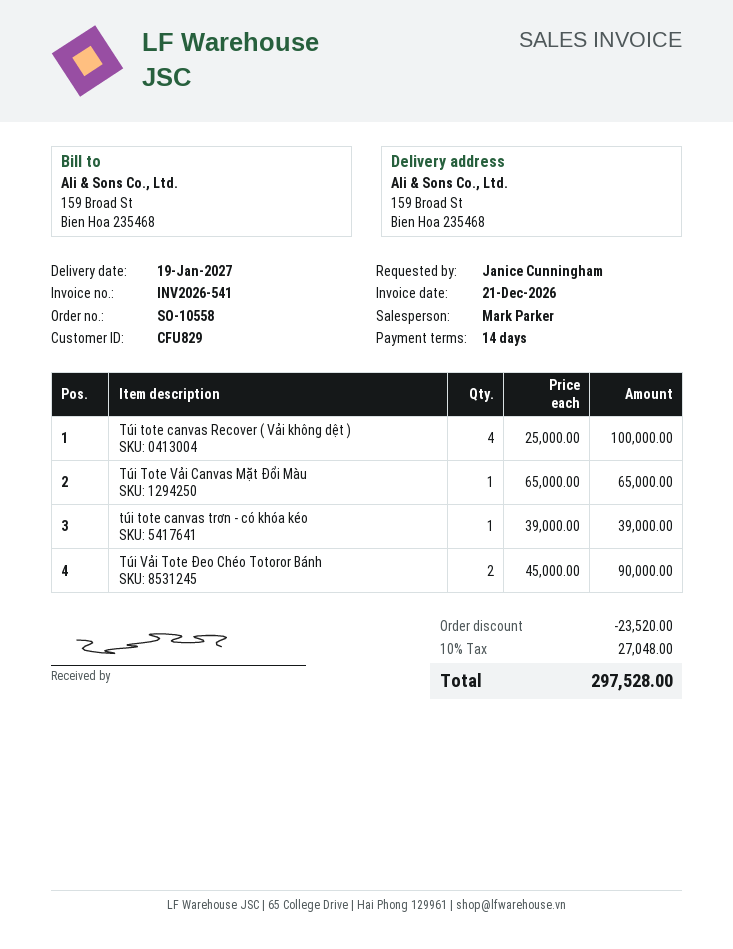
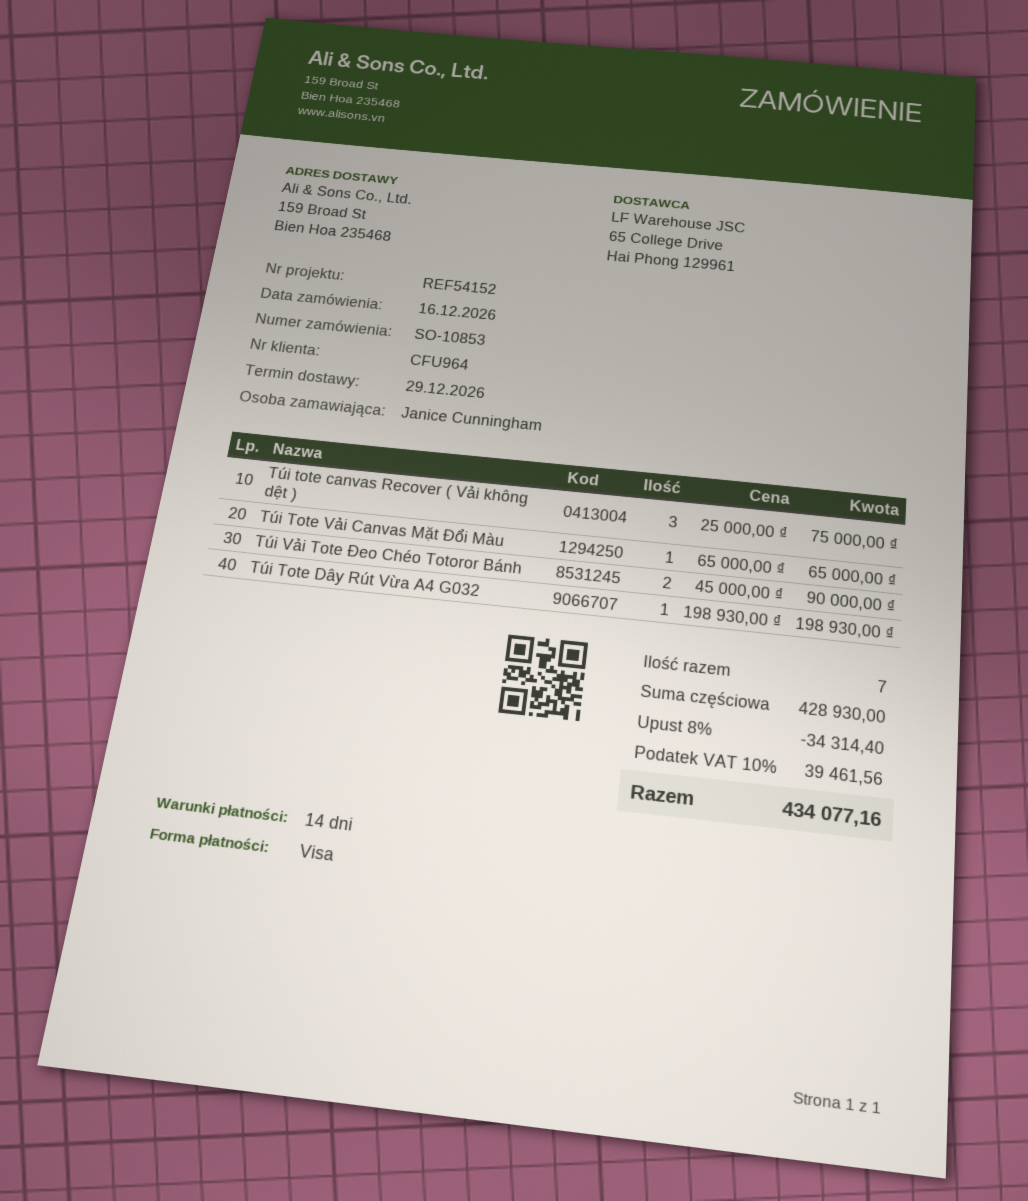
order number: SO-10558 -> SO-10853
delivery date: 2027-01-19 -> 2026-12-29
customer number: CFU829 -> CFU964
Túi tote canvas Recover ( Vải không dệt ): 4 x 25000.00 = 100000.00 -> 3 x 25000.00 = 75000.00
túi tote canvas trơn - có khóa kéo: 1 x 39000.00 = 39000.00 -> none
Túi Tote Dây Rút Vừa A4 G032: none -> 1 x 198930.00 = 198930.00
discount: 23520.00 -> 34314.40
tax: 10% = 27048.00 -> 10% = 39461.56
total: 297528.00 -> 434077.16

